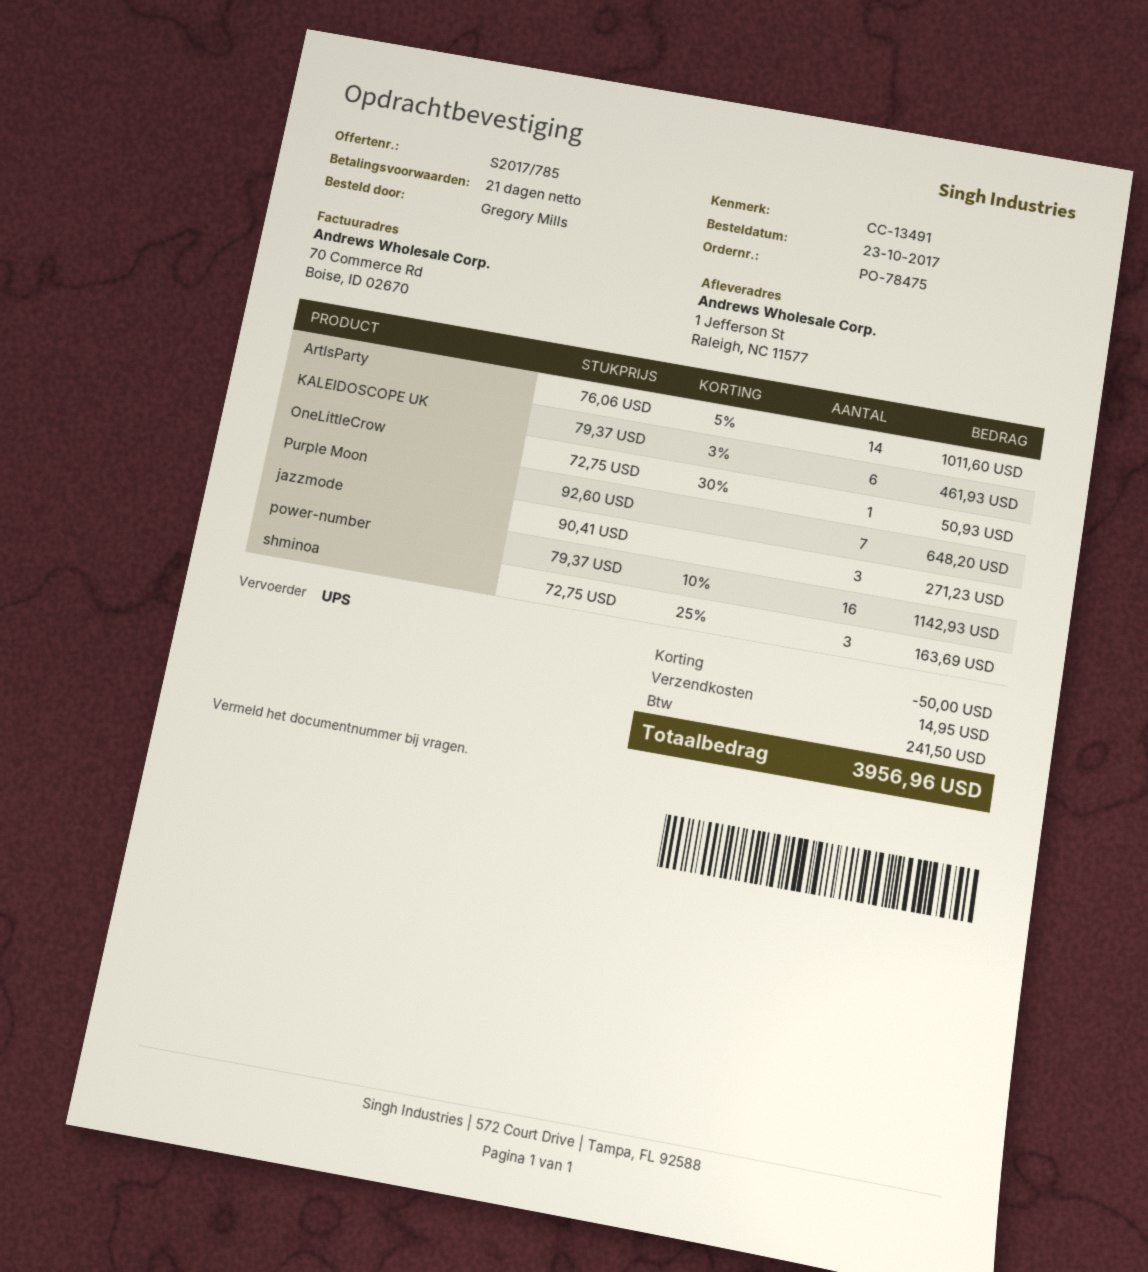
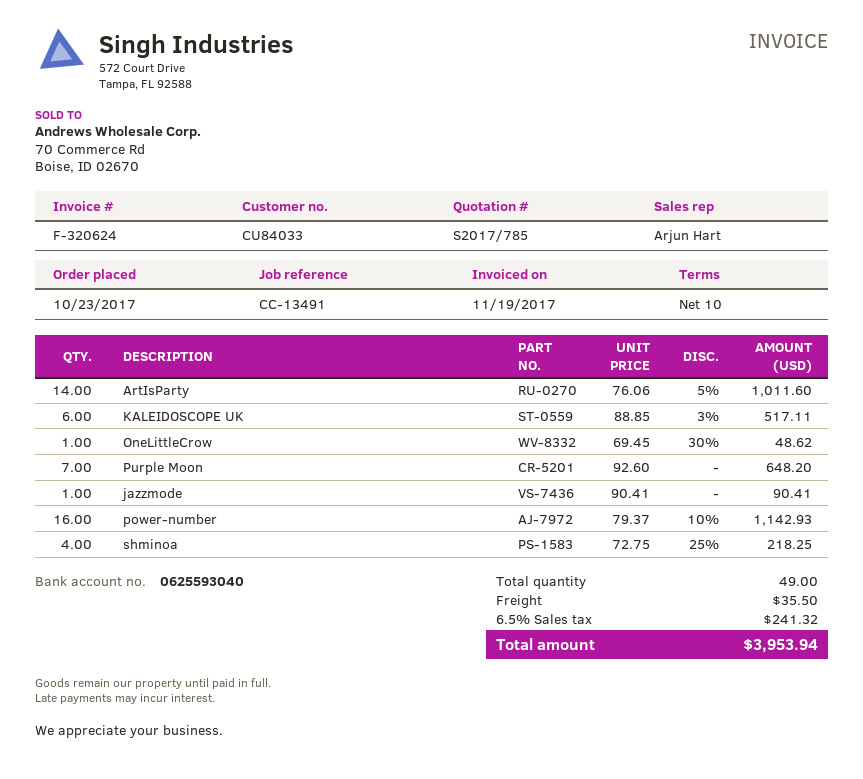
payment terms: 21 days -> 10 days
KALEIDOSCOPE UK: 6 x 79.37 - 3% = 461.93 -> 6 x 88.85 - 3% = 517.11
OneLittleCrow: 1 x 72.75 - 30% = 50.93 -> 1 x 69.45 - 30% = 48.62
jazzmode: 3 x 90.41 = 271.23 -> 1 x 90.41 = 90.41
shminoa: 3 x 72.75 - 25% = 163.69 -> 4 x 72.75 - 25% = 218.25
discount: 50.00 -> none
shipping: 14.95 -> 35.50
tax: 241.50 -> 241.32
total: 3956.96 -> 3953.94

